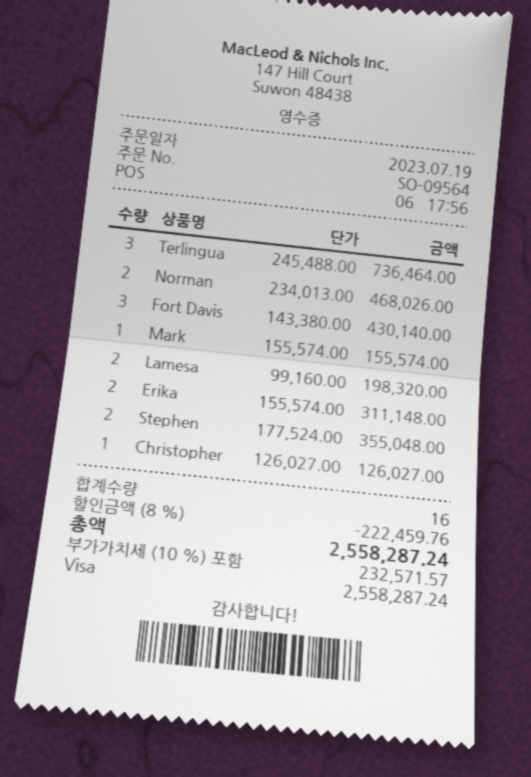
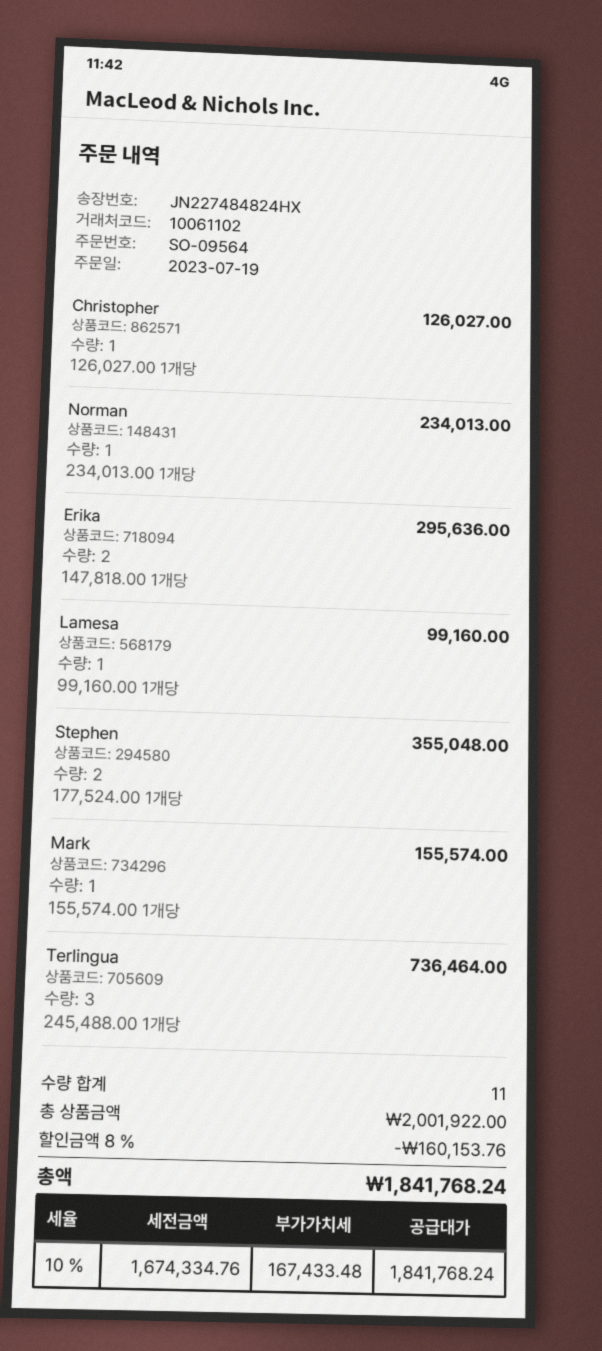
Norman: 2 x 234013.00 = 468026.00 -> 1 x 234013.00 = 234013.00
Fort Davis: 3 x 143380.00 = 430140.00 -> none
Lamesa: 2 x 99160.00 = 198320.00 -> 1 x 99160.00 = 99160.00
Erika: 2 x 155574.00 = 311148.00 -> 2 x 147818.00 = 295636.00
total quantity: 16 -> 11
discount: 8% = 222459.76 -> 8% = 160153.76
tax: 10% = 232571.57 -> 10% = 167433.48
total: 2558287.24 -> 1841768.24

